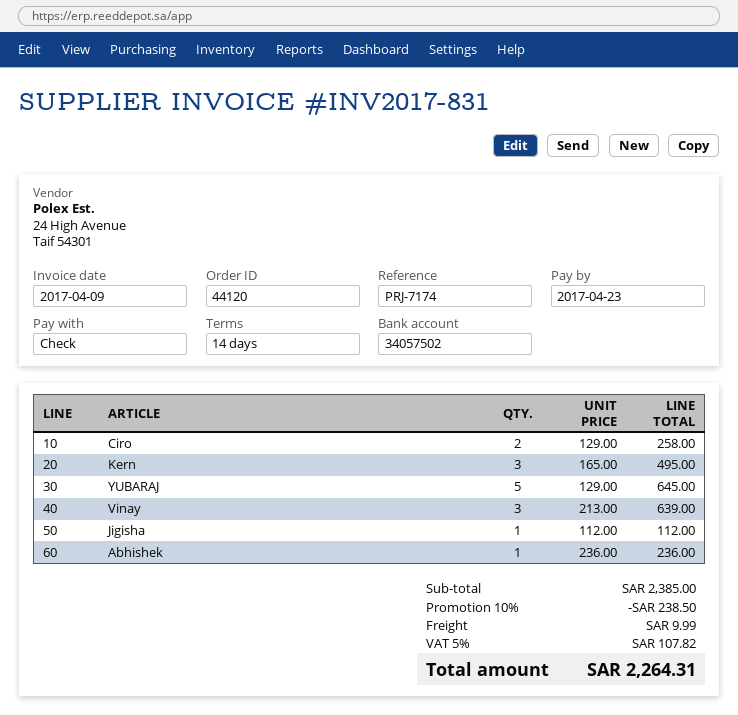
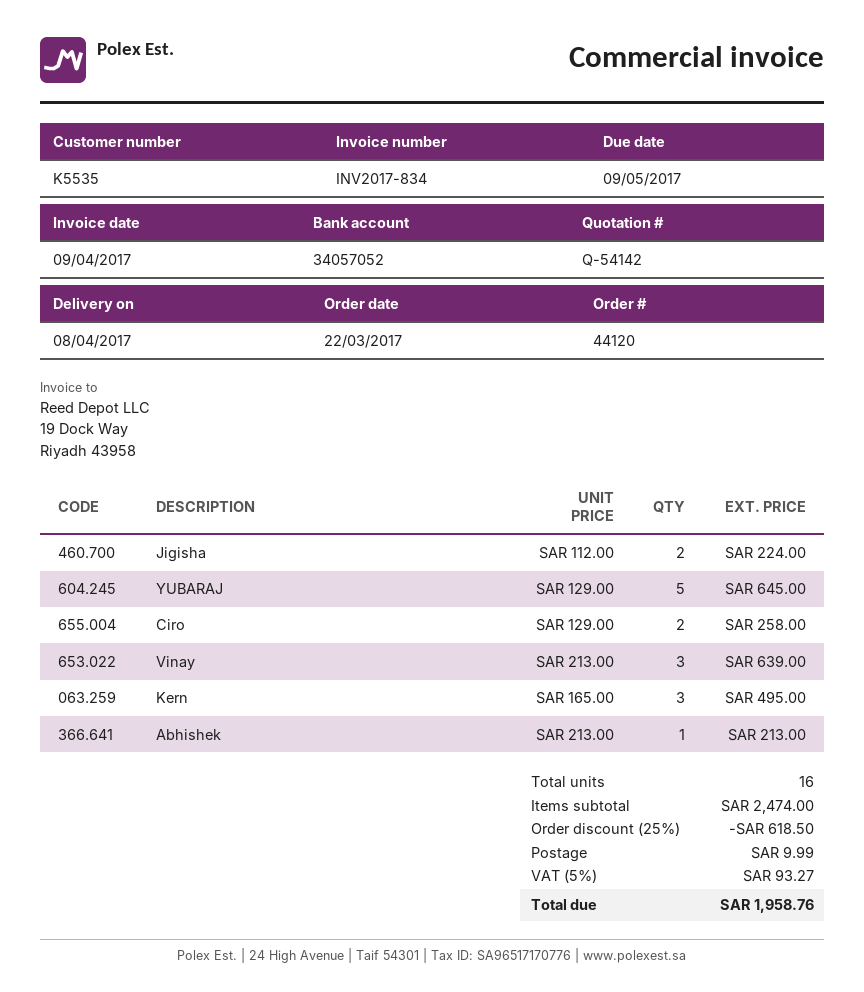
invoice number: INV2017-831 -> INV2017-834
due date: 2017-04-23 -> 2017-05-09
bank account: 34057502 -> 34057052
Jigisha: 1 x 112.00 = 112.00 -> 2 x 112.00 = 224.00
Abhishek: 1 x 236.00 = 236.00 -> 1 x 213.00 = 213.00
subtotal: 2385.00 -> 2474.00
discount: 10% = 238.50 -> 25% = 618.50
tax: 5% = 107.82 -> 5% = 93.27
total: 2264.31 -> 1958.76

